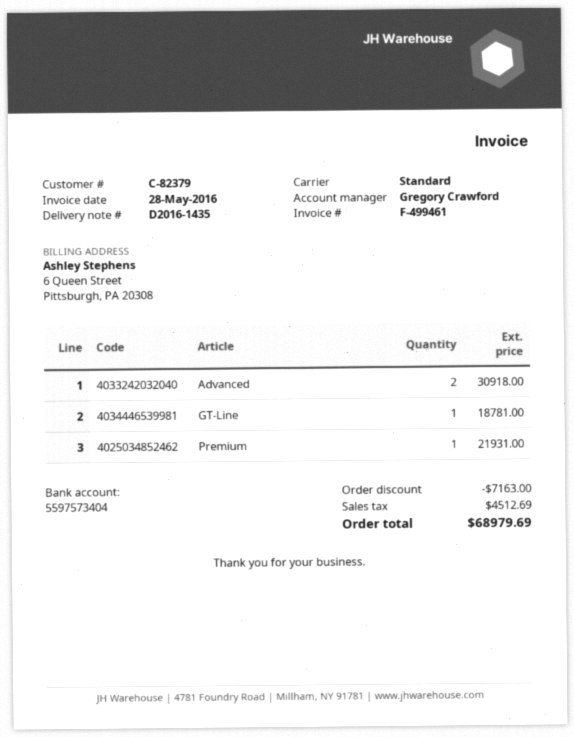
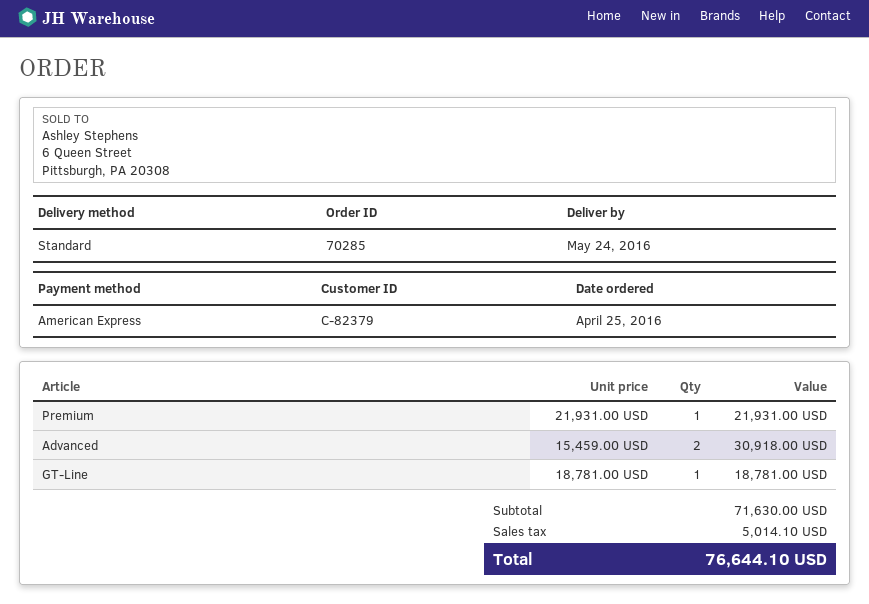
discount: 7163.00 -> none
tax: 4512.69 -> 5014.10
total: 68979.69 -> 76644.10

